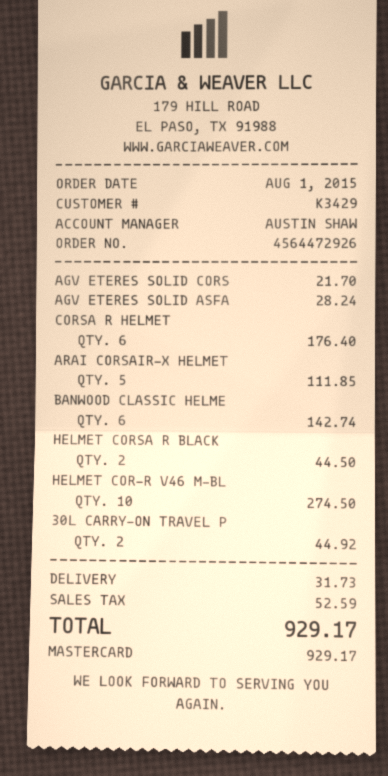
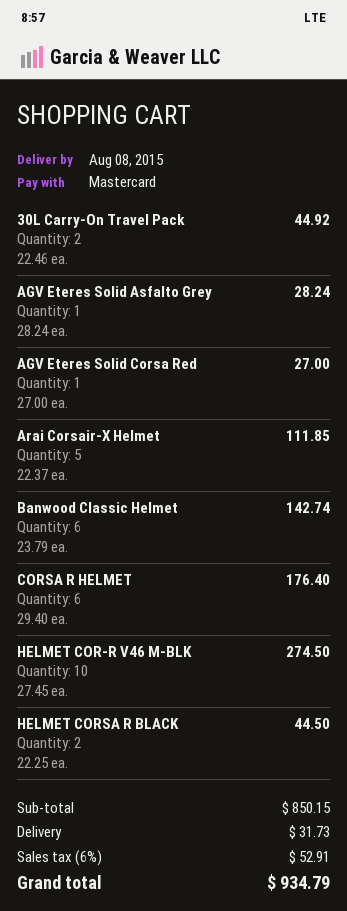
AGV ETERES SOLID CORS: 1 for 21.70 -> 1 for 27.00
tax: 52.59 -> 52.91
total: 929.17 -> 934.79

